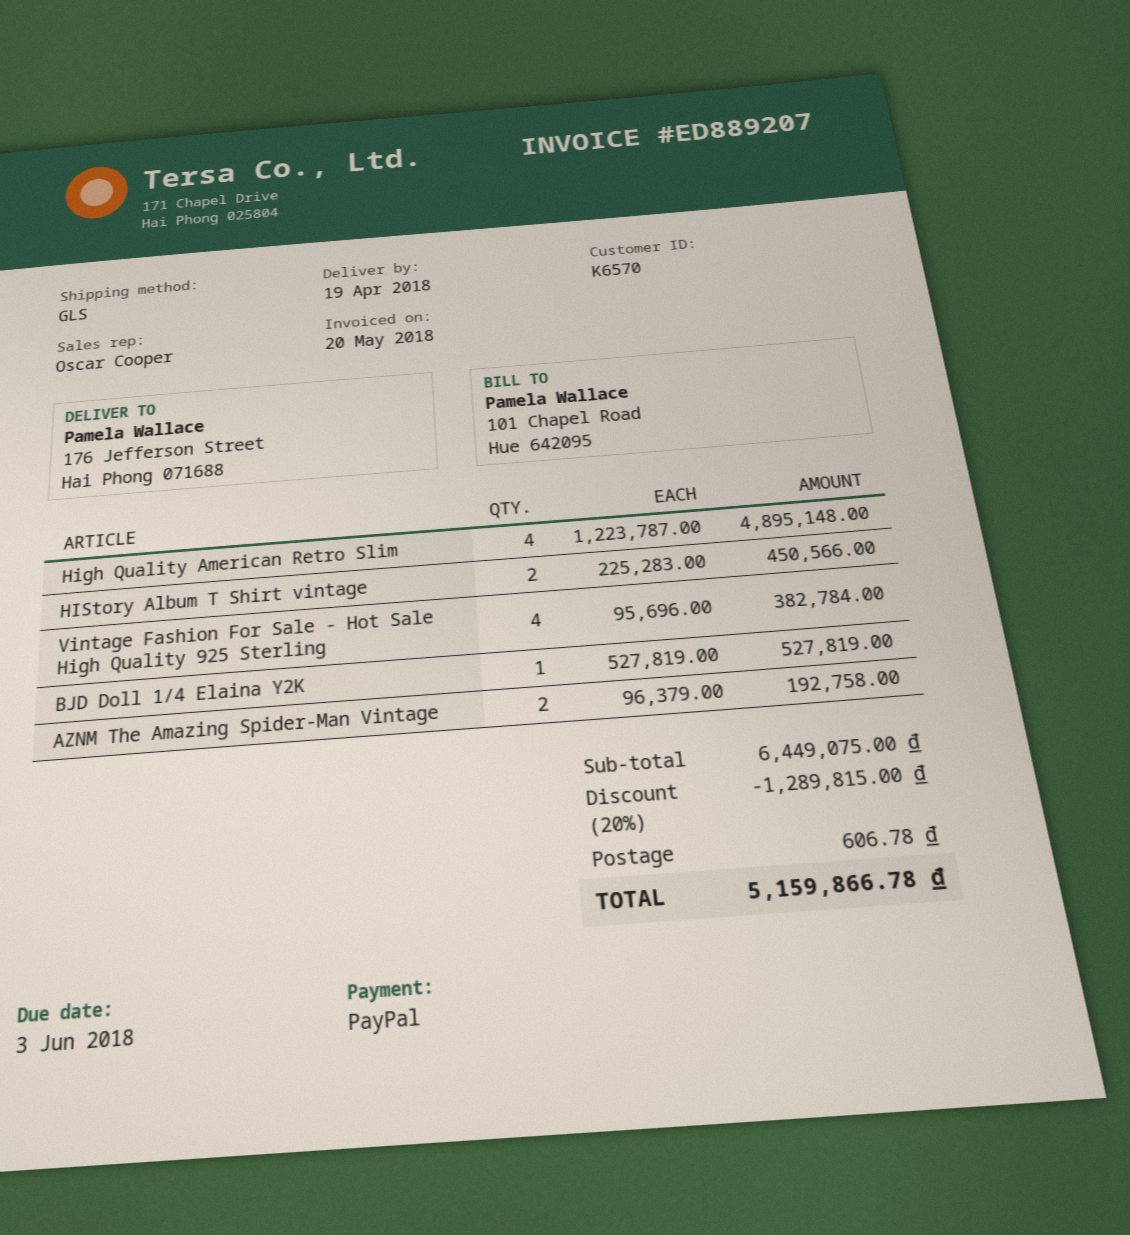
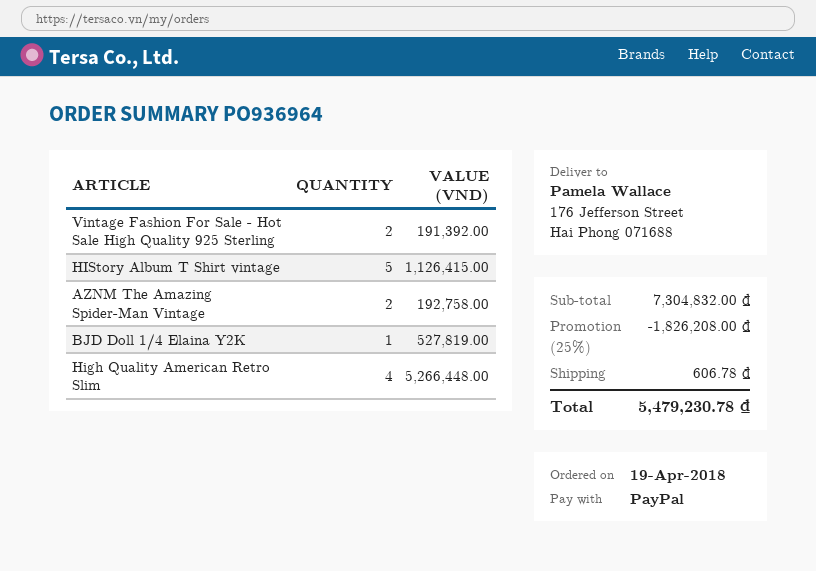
High Quality American Retro Slim: 4 for 4895148.00 -> 4 for 5266448.00
HIStory Album T Shirt vintage: 2 for 450566.00 -> 5 for 1126415.00
Vintage Fashion For Sale - Hot Sale High Quality 925 Sterling: 4 for 382784.00 -> 2 for 191392.00
subtotal: 6449075.00 -> 7304832.00
discount: 20% = 1289815.00 -> 25% = 1826208.00
total: 5159866.78 -> 5479230.78

